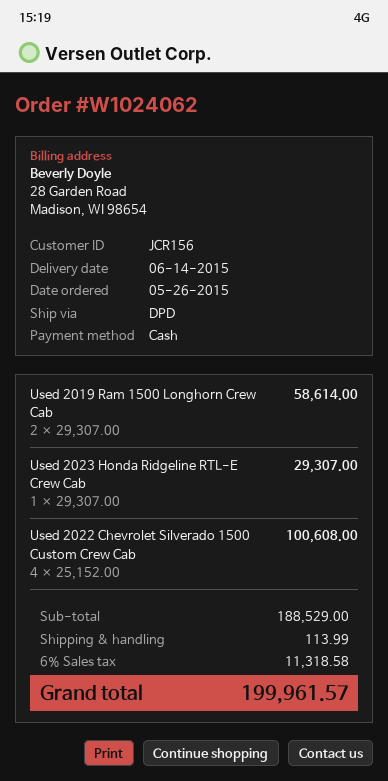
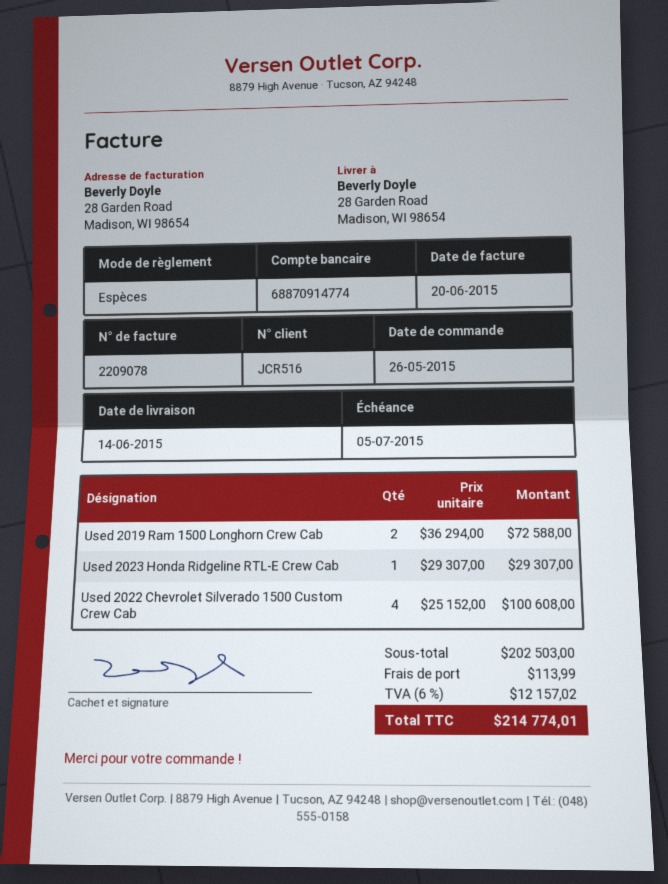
customer number: JCR156 -> JCR516
Used 2019 Ram 1500 Longhorn Crew Cab: 2 x 29307.00 = 58614.00 -> 2 x 36294.00 = 72588.00
subtotal: 188529.00 -> 202503.00
tax: 6% = 11318.58 -> 6% = 12157.02
total: 199961.57 -> 214774.01

